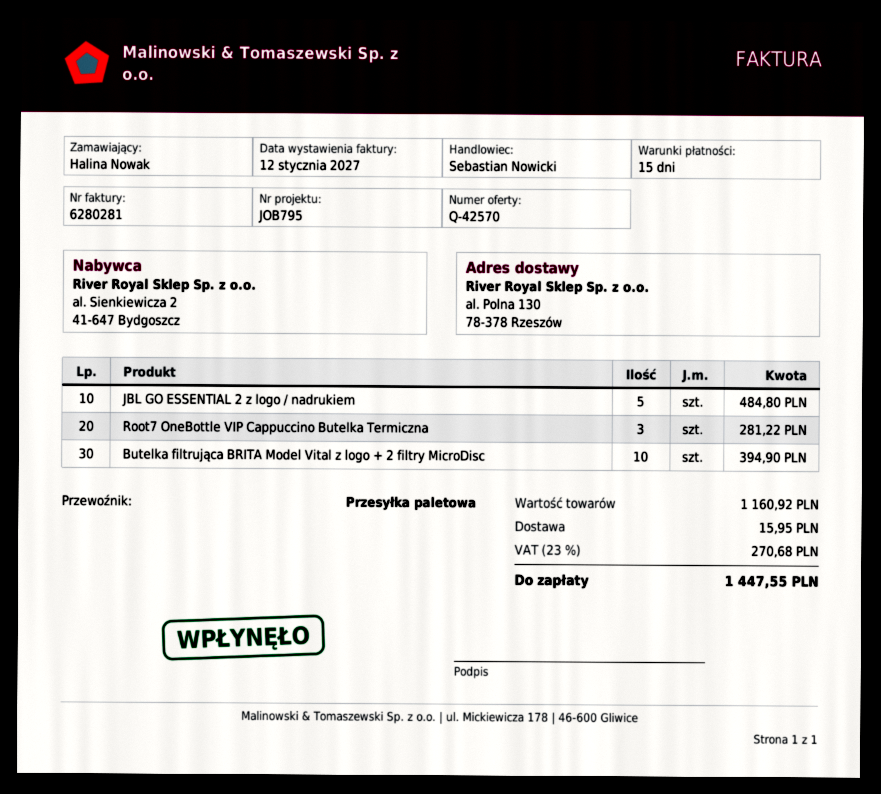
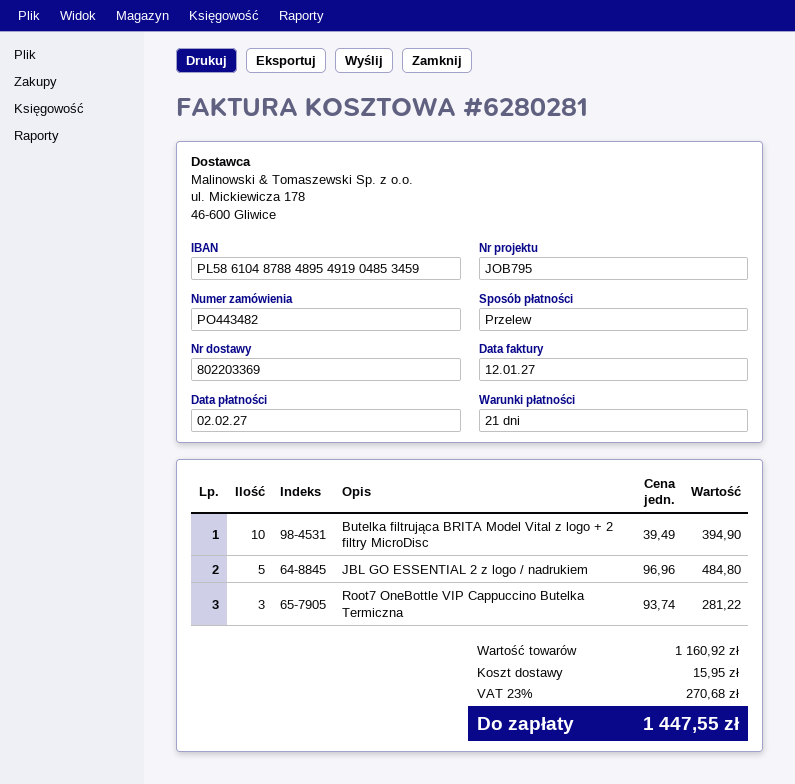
payment terms: 15 days -> 21 days

